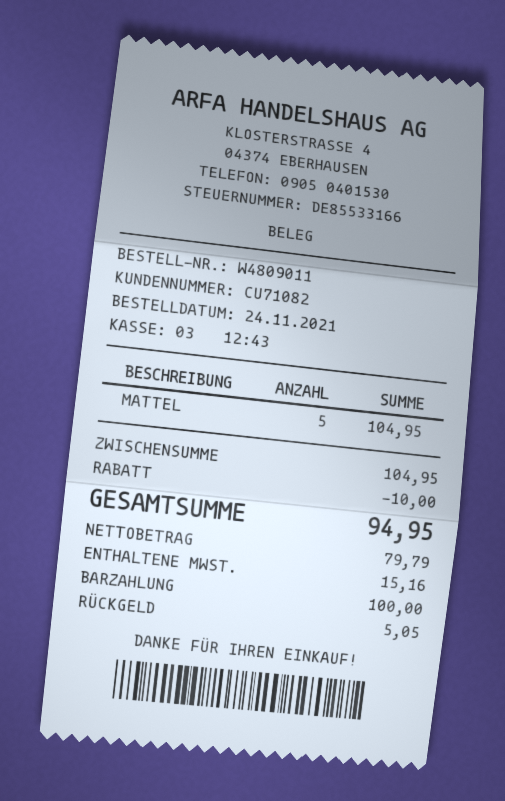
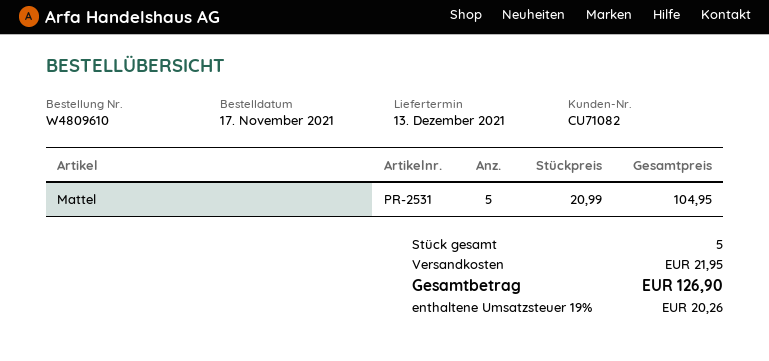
order number: W4809011 -> W4809610
order date: 2021-11-24 -> 2021-11-17
discount: 10.00 -> none
shipping: none -> 21.95
tax: 15.16 -> 20.26
total: 94.95 -> 126.90

